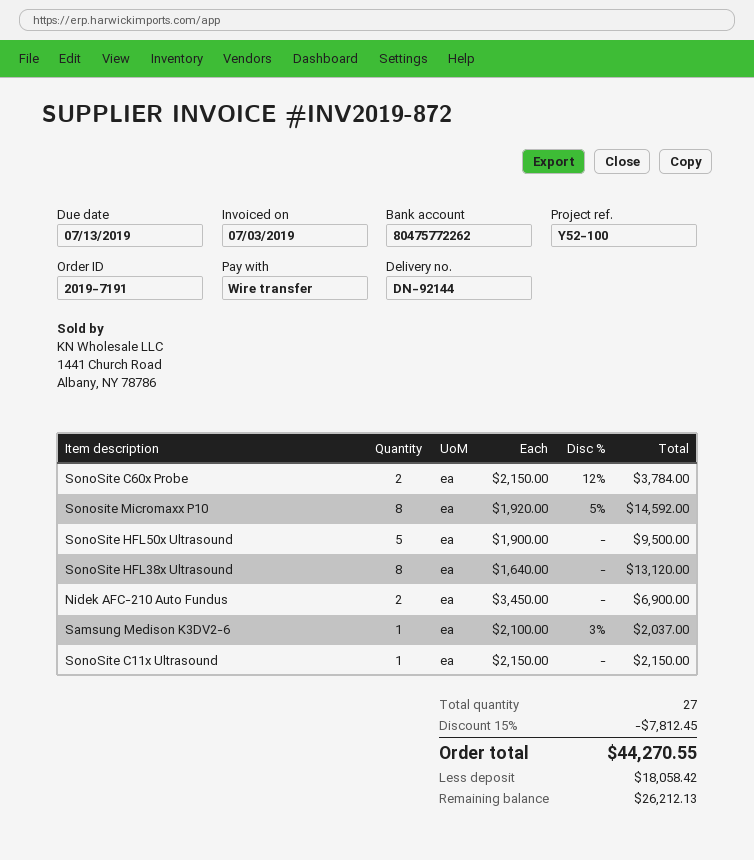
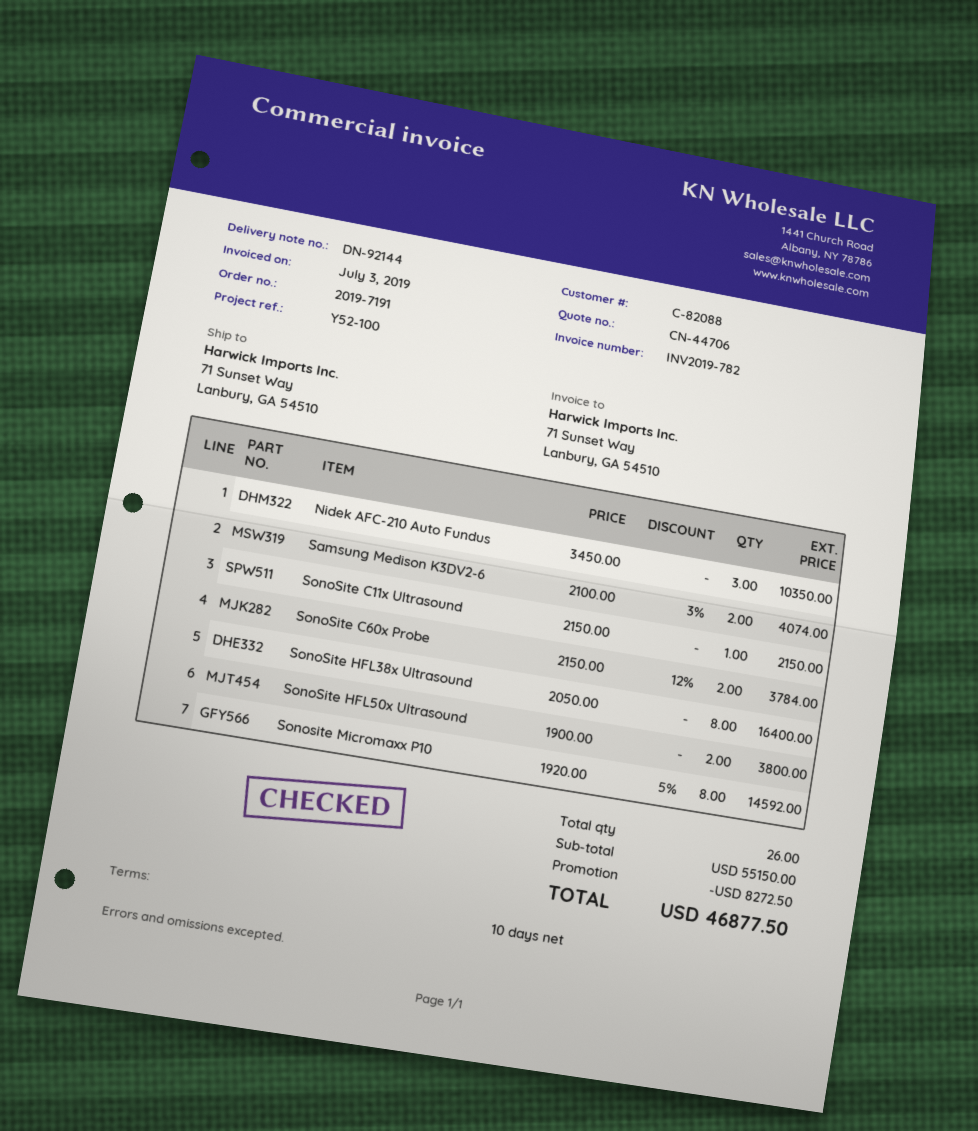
invoice number: INV2019-872 -> INV2019-782
SonoSite HFL50x Ultrasound: 5 x 1900.00 = 9500.00 -> 2 x 1900.00 = 3800.00
SonoSite HFL38x Ultrasound: 8 x 1640.00 = 13120.00 -> 8 x 2050.00 = 16400.00
Nidek AFC-210 Auto Fundus: 2 x 3450.00 = 6900.00 -> 3 x 3450.00 = 10350.00
Samsung Medison K3DV2-6: 1 x 2100.00 - 3% = 2037.00 -> 2 x 2100.00 - 3% = 4074.00
total quantity: 27 -> 26
discount: 7812.45 -> 8272.50
total: 44270.55 -> 46877.50

